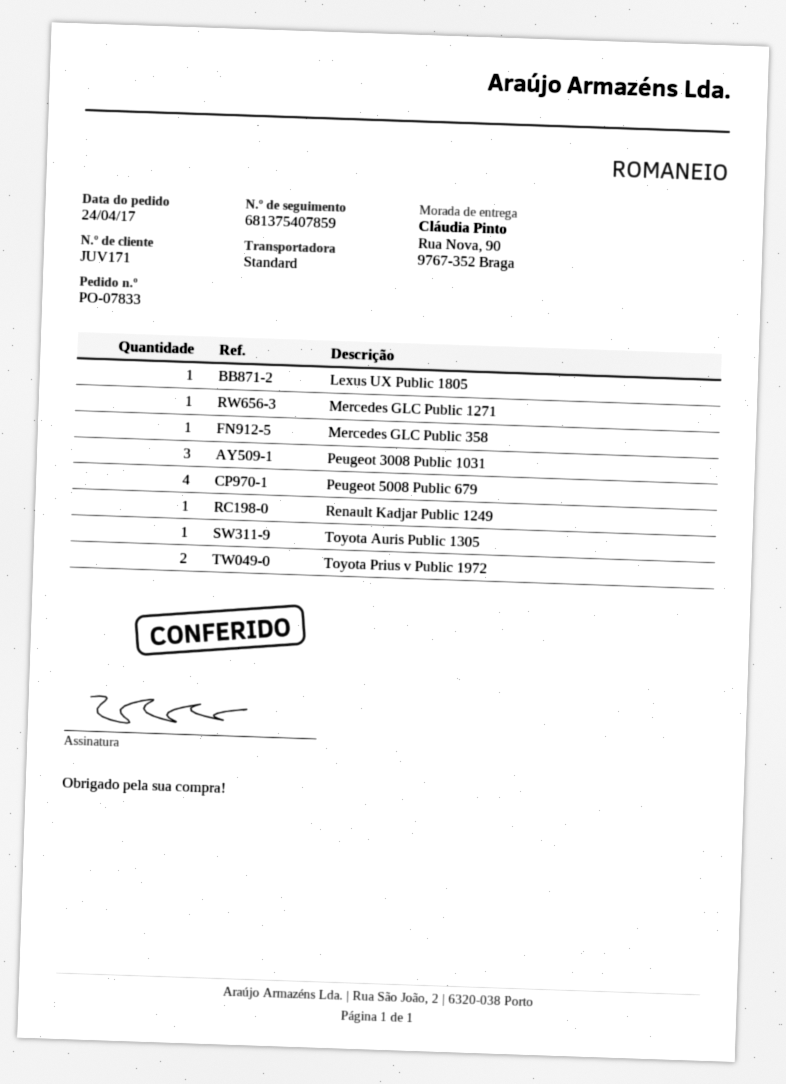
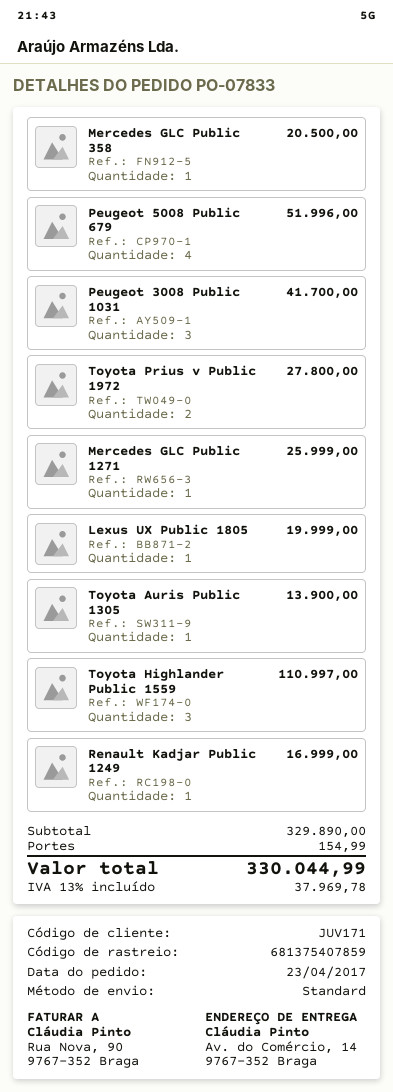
order date: 2017-04-24 -> 2017-04-23
ship to: Rua Nova, 90, 9767-352 Braga -> Av. do Comércio, 14, 9767-352 Braga
Toyota Highlander Public 1559: none -> 3

